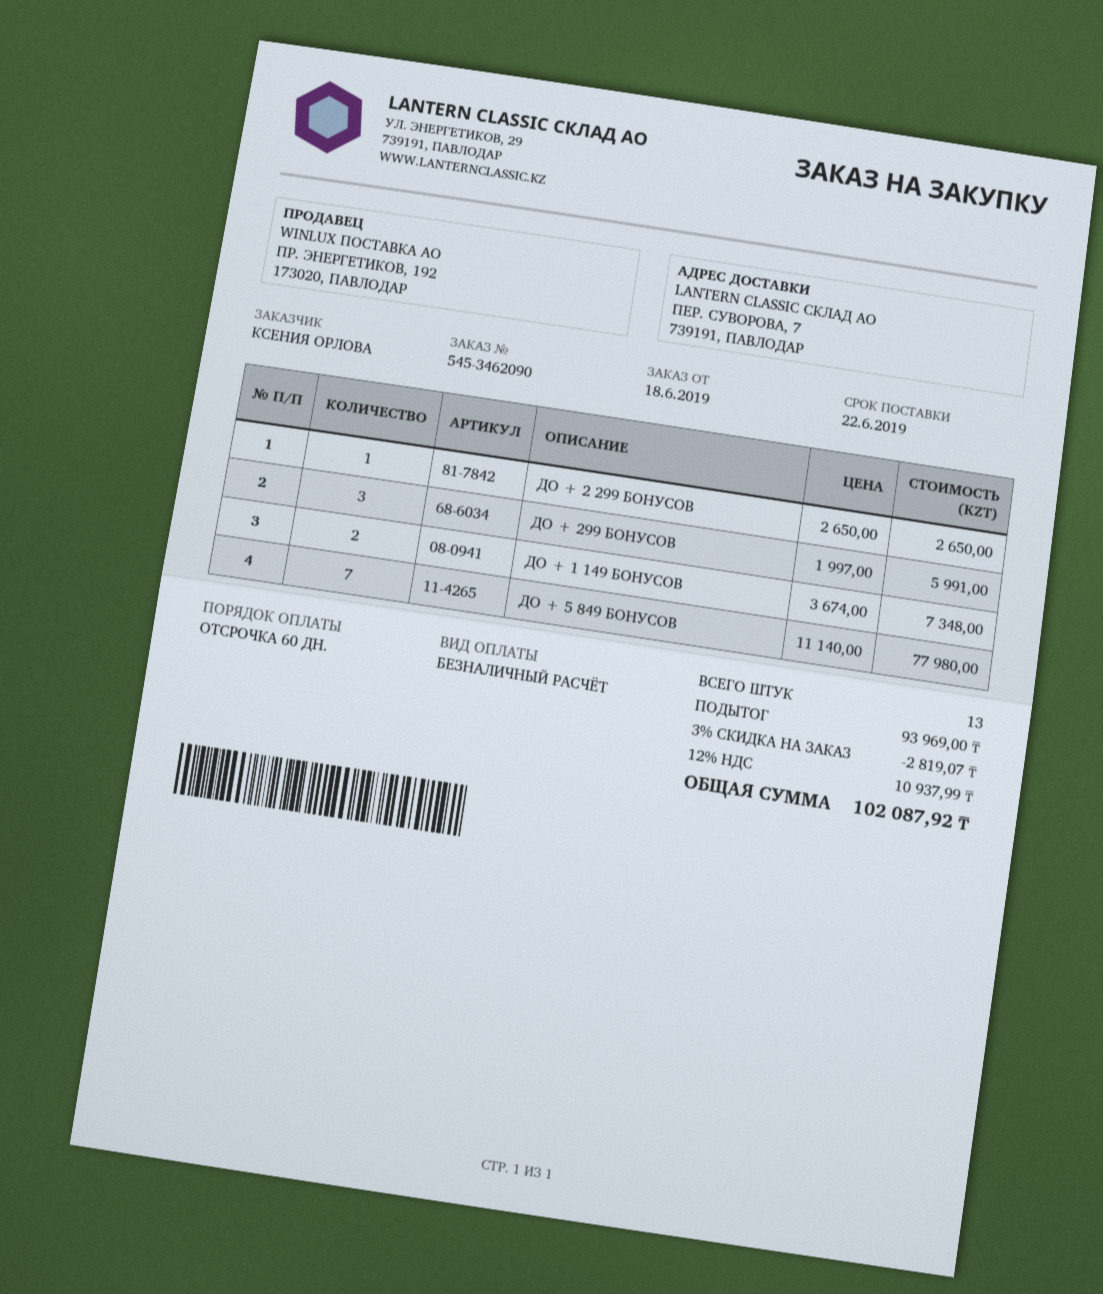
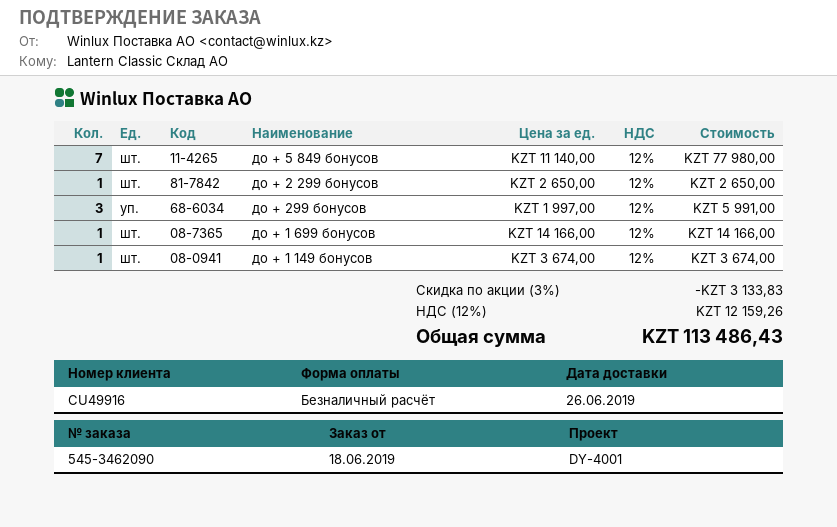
delivery date: 2019-06-22 -> 2019-06-26
ДО + 1 149 БОНУСОВ: 2 x 3674.00 = 7348.00 -> 1 x 3674.00 = 3674.00
до + 1 699 бонусов: none -> 1 x 14166.00 = 14166.00
discount: 3% = 2819.07 -> 3% = 3133.83
tax: 12% = 10937.99 -> 12% = 12159.26
total: 102087.92 -> 113486.43

